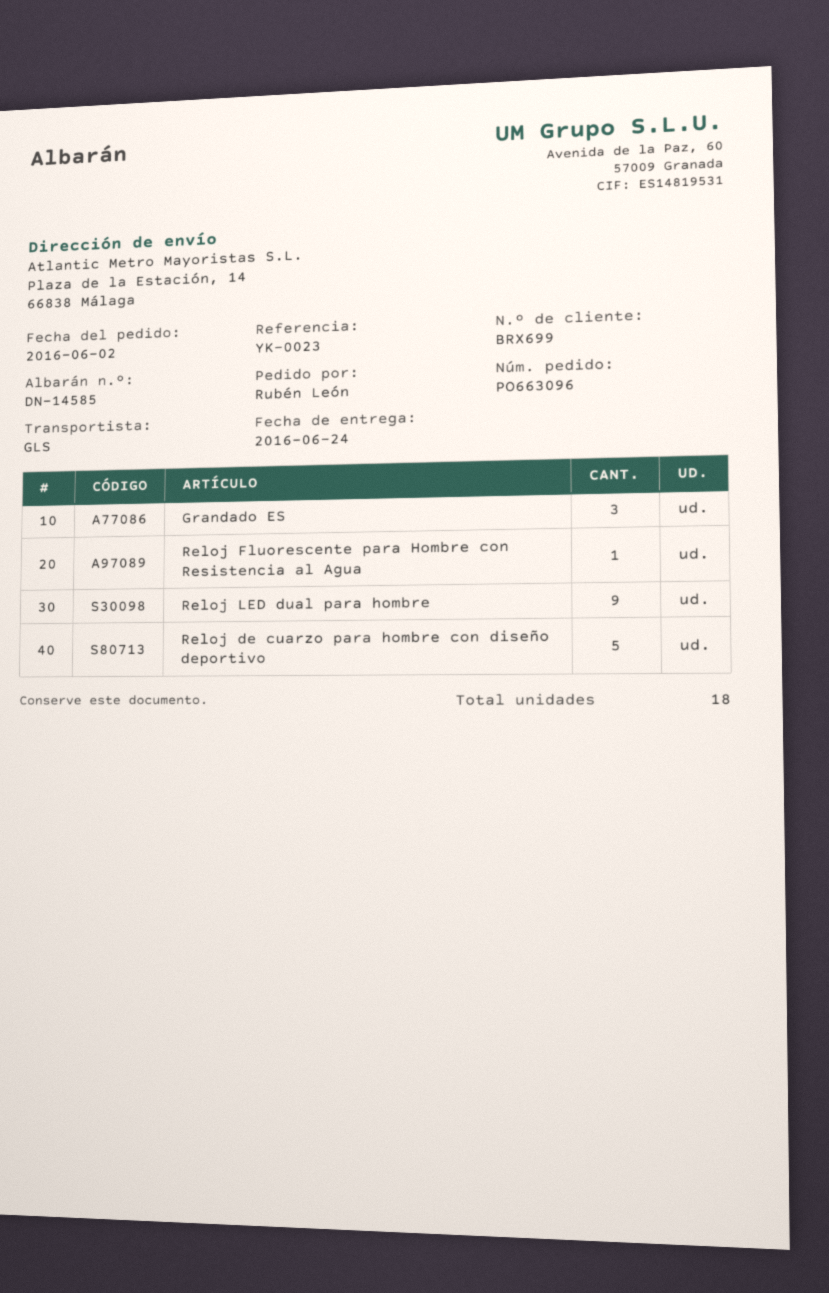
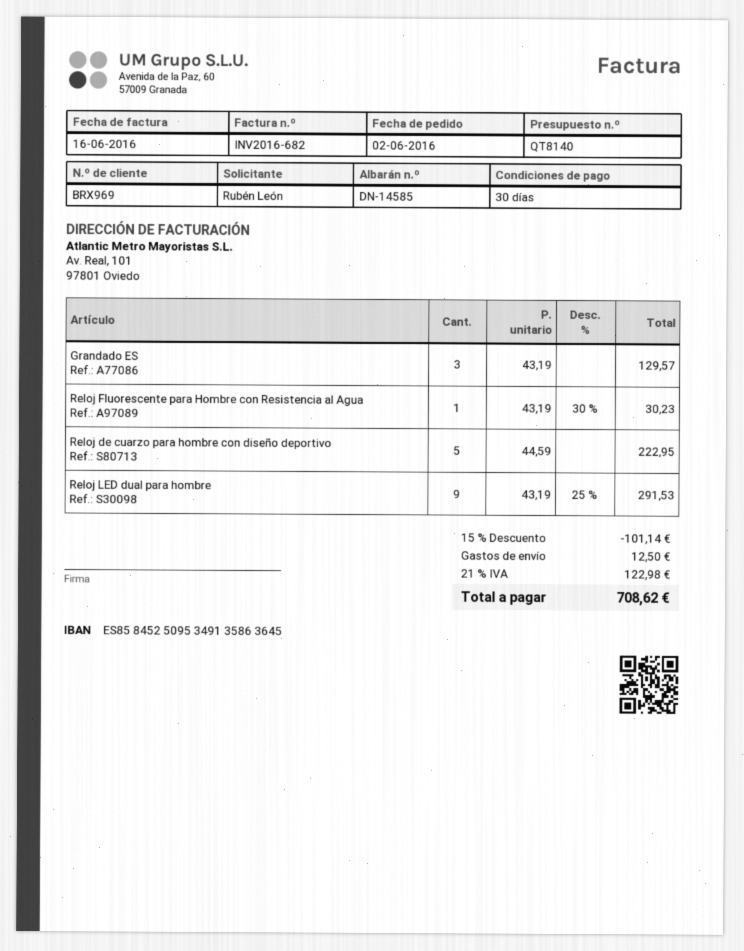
customer number: BRX699 -> BRX969

